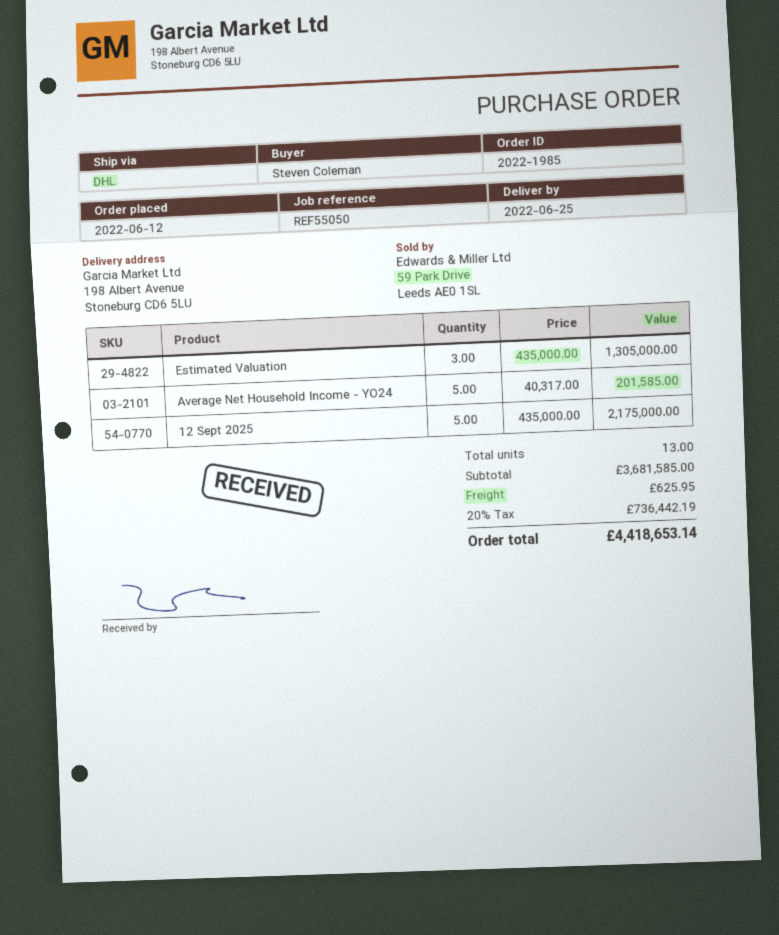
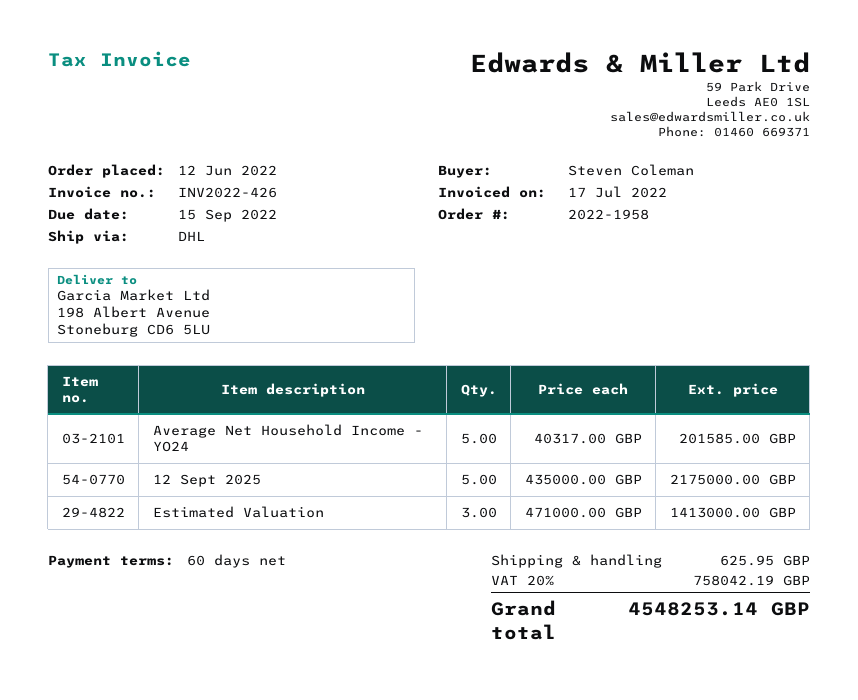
order number: 2022-1985 -> 2022-1958
Estimated Valuation: 3 x 435000.00 = 1305000.00 -> 3 x 471000.00 = 1413000.00
tax: 20% = 736442.19 -> 20% = 758042.19
total: 4418653.14 -> 4548253.14

